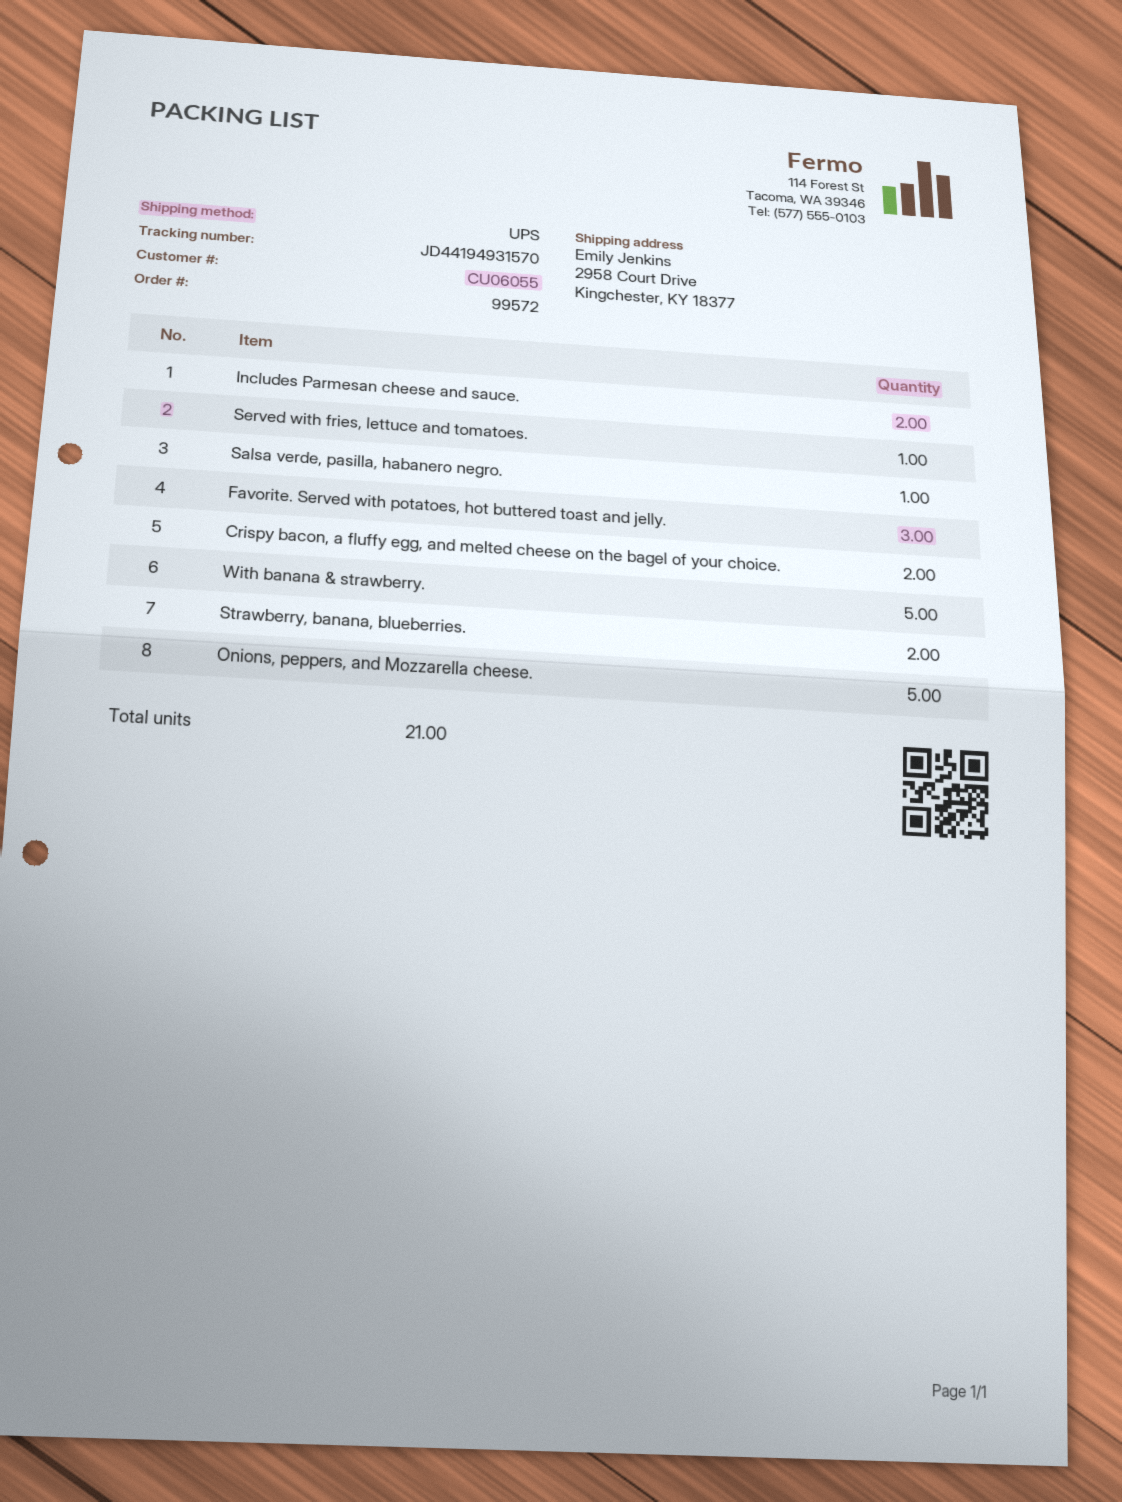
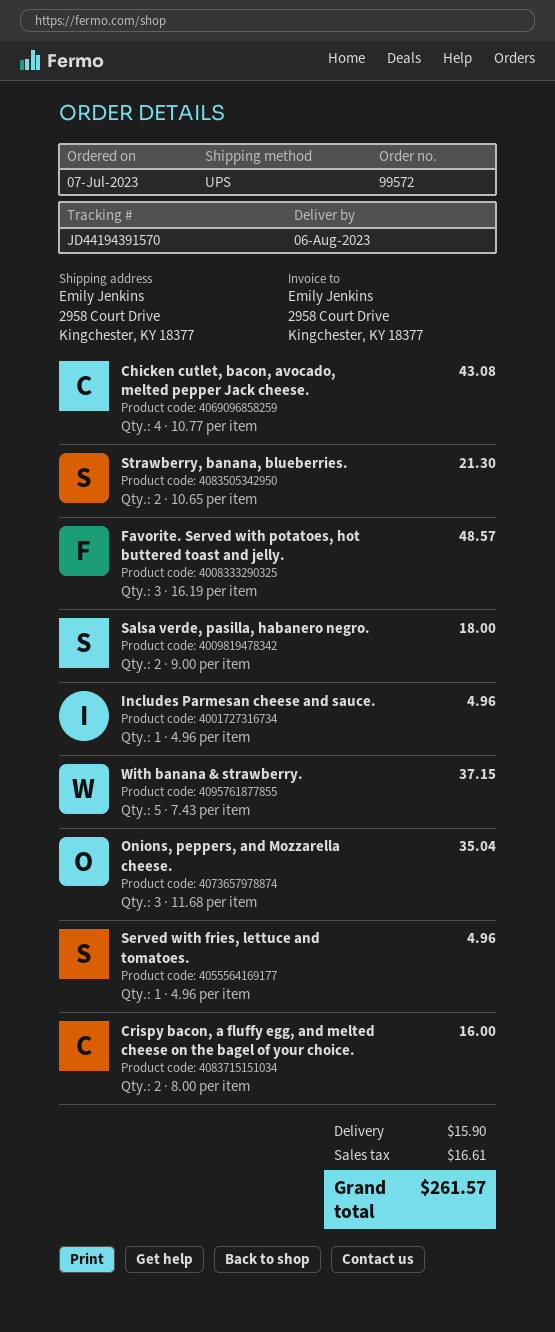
tracking number: JD44194931570 -> JD44194391570
Includes Parmesan cheese and sauce.: 2 -> 1
Salsa verde, pasilla, habanero negro.: 1 -> 2
Onions, peppers, and Mozzarella cheese.: 5 -> 3
Chicken cutlet, bacon, avocado, melted pepper Jack cheese.: none -> 4

